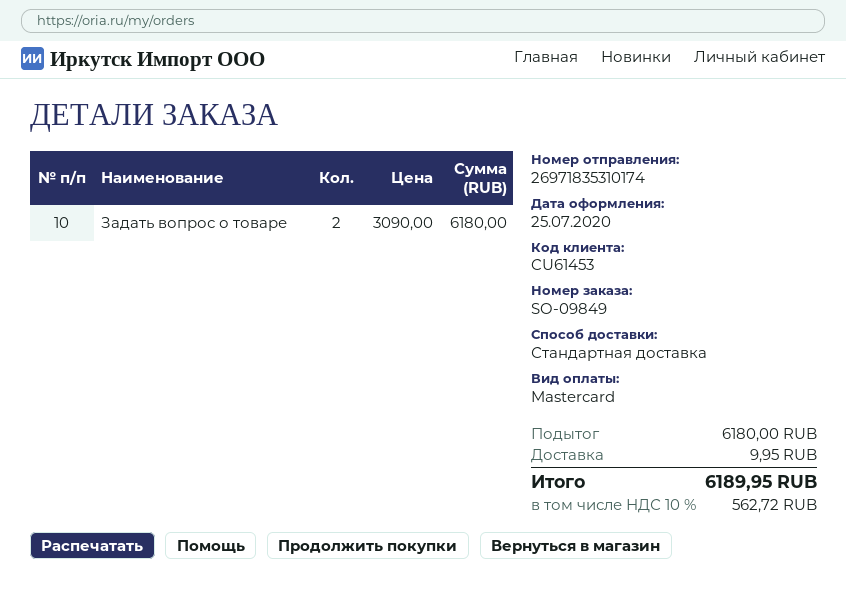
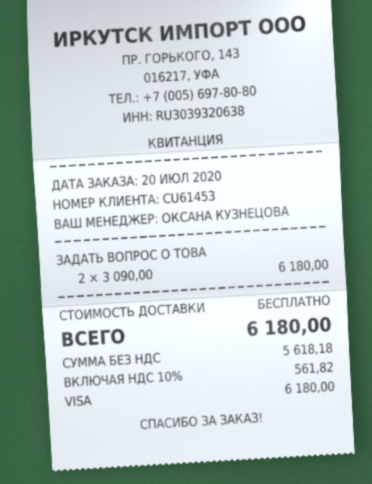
order date: 2020-07-25 -> 2020-07-20
payment method: Mastercard -> Visa
shipping: 9.95 -> 0.00
tax: 10% = 562.72 -> 10% = 561.82
total: 6189.95 -> 6180.00

